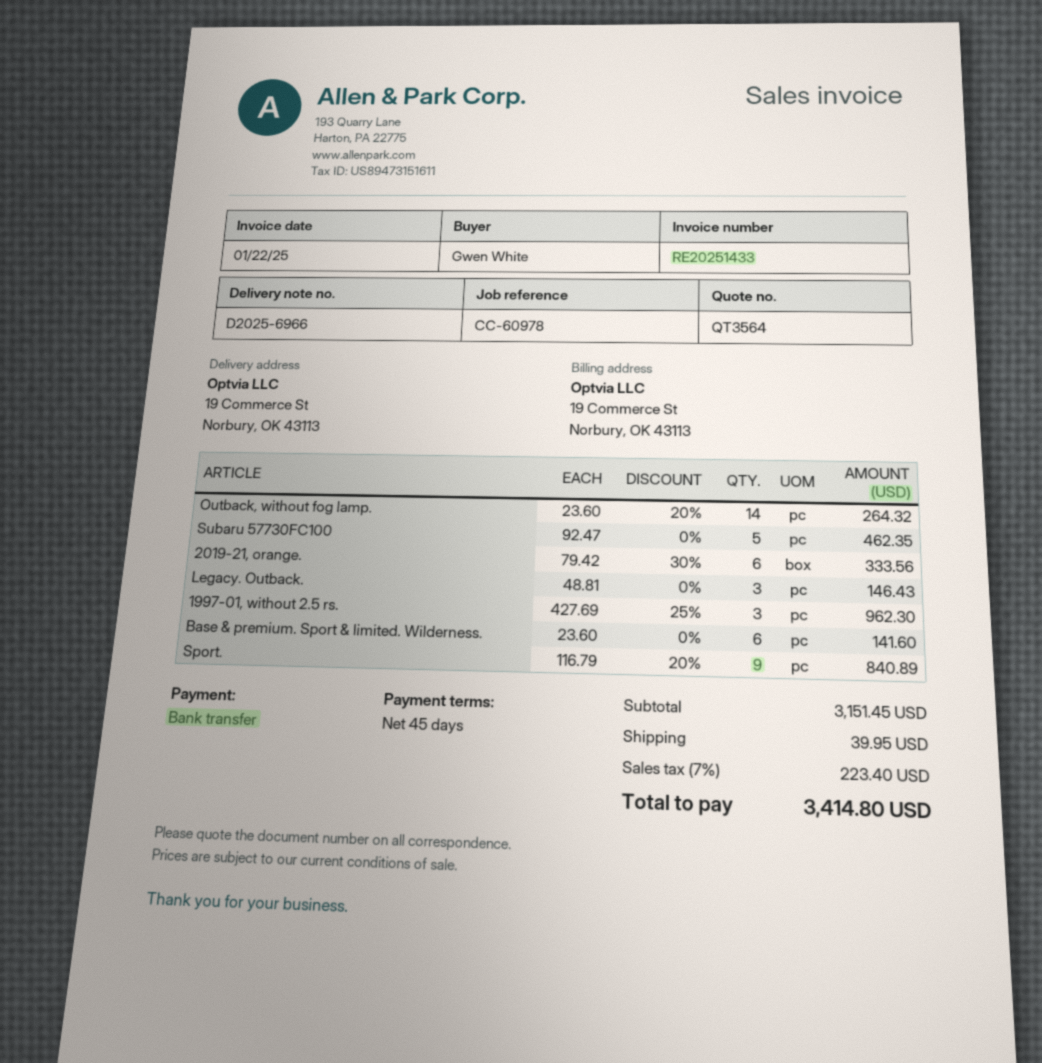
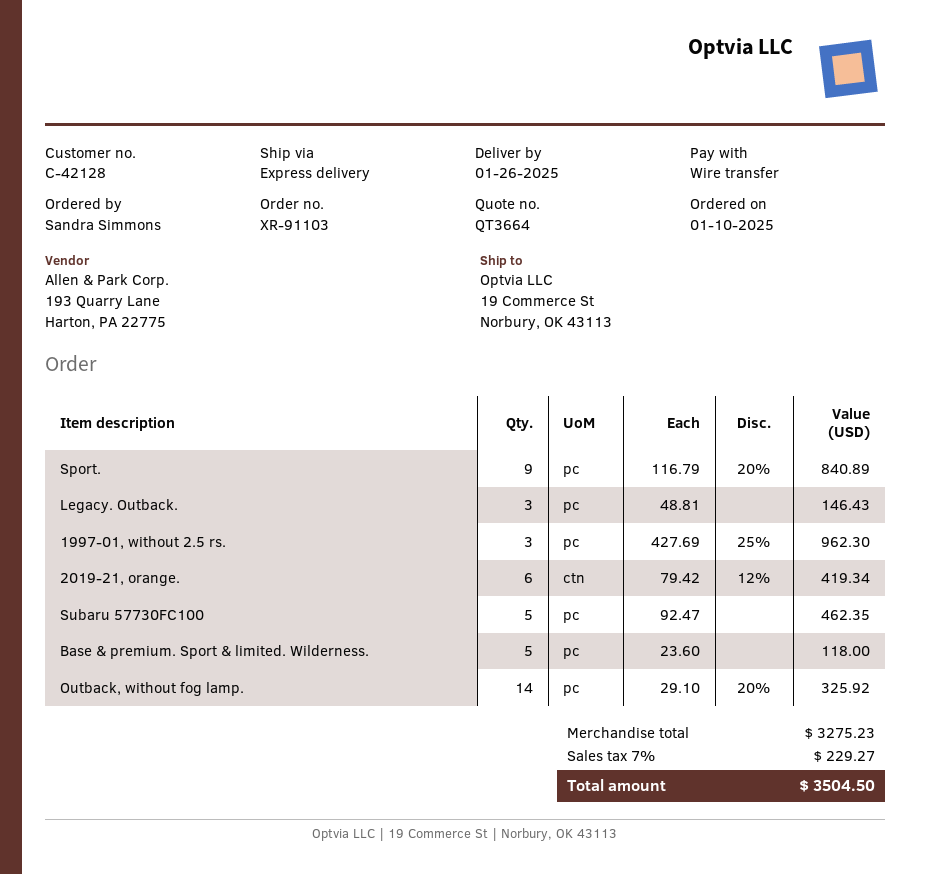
quote number: QT3564 -> QT3664
ordered by: Gwen White -> Sandra Simmons
Outback, without fog lamp.: 14 x 23.60 - 20% = 264.32 -> 14 x 29.10 - 20% = 325.92
2019-21, orange.: 6 x 79.42 - 30% = 333.56 -> 6 x 79.42 - 12% = 419.34
Base & premium. Sport & limited. Wilderness.: 6 x 23.60 = 141.60 -> 5 x 23.60 = 118.00
subtotal: 3151.45 -> 3275.23
shipping: 39.95 -> none
tax: 7% = 223.40 -> 7% = 229.27
total: 3414.80 -> 3504.50

